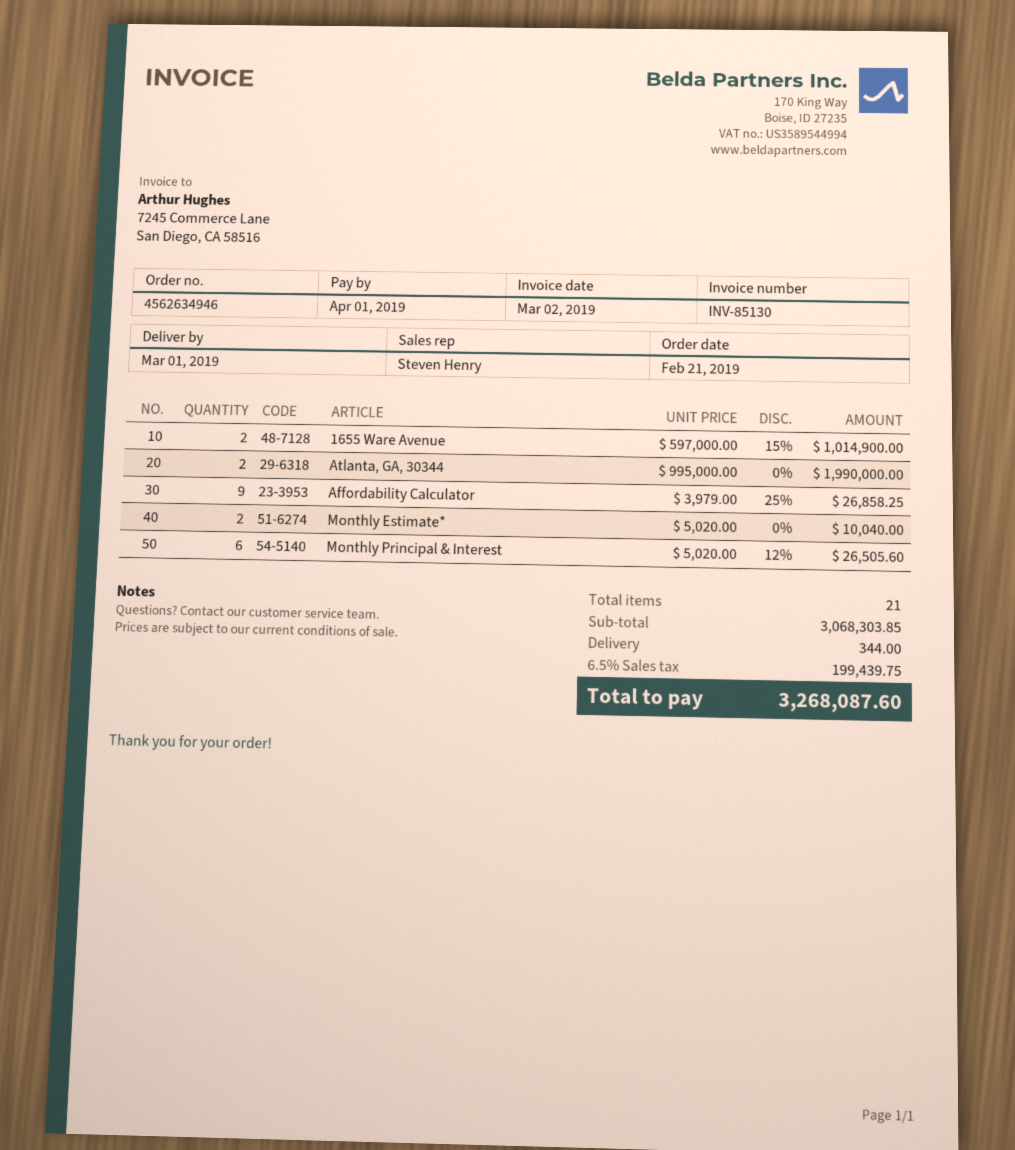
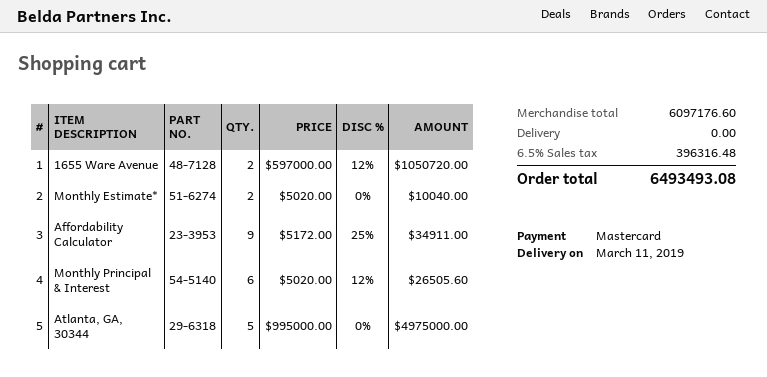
delivery date: 2019-03-01 -> 2019-03-11
1655 Ware Avenue: 2 x 597000.00 - 15% = 1014900.00 -> 2 x 597000.00 - 12% = 1050720.00
Atlanta, GA, 30344: 2 x 995000.00 = 1990000.00 -> 5 x 995000.00 = 4975000.00
Affordability Calculator: 9 x 3979.00 - 25% = 26858.25 -> 9 x 5172.00 - 25% = 34911.00
subtotal: 3068303.85 -> 6097176.60
shipping: 344.00 -> 0.00
tax: 6.5% = 199439.75 -> 6.5% = 396316.48
total: 3268087.60 -> 6493493.08

